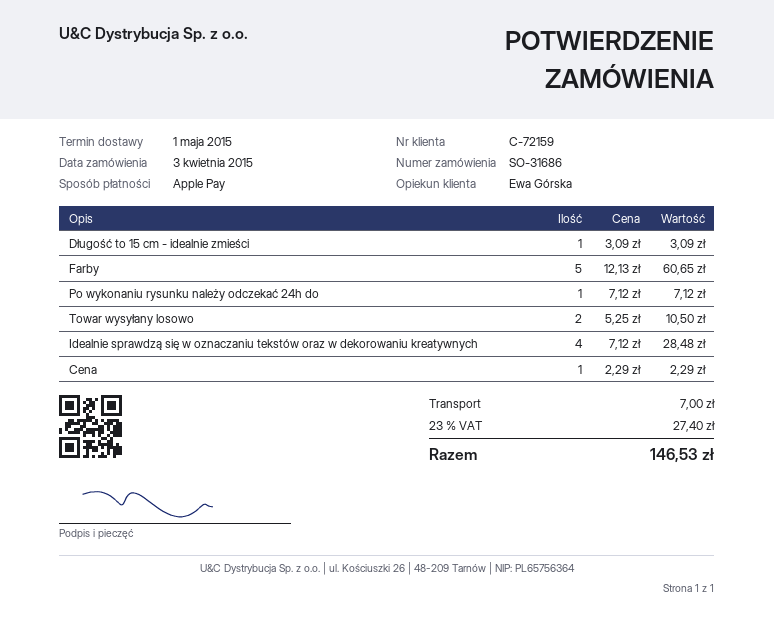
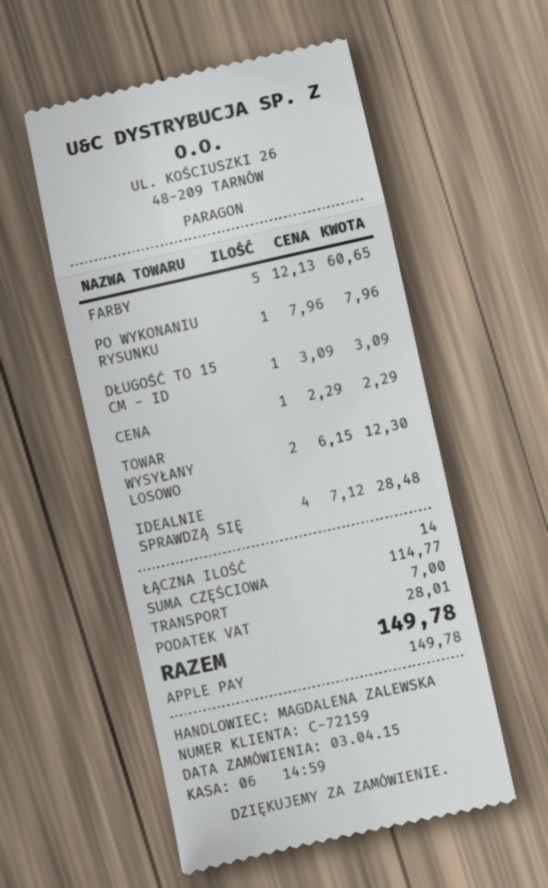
sales rep: Ewa Górska -> MAGDALENA ZALEWSKA
Po wykonaniu rysunku należy odczekać 24h do: 1 x 7.12 = 7.12 -> 1 x 7.96 = 7.96
Towar wysyłany losowo: 2 x 5.25 = 10.50 -> 2 x 6.15 = 12.30
tax: 27.40 -> 28.01
total: 146.53 -> 149.78

